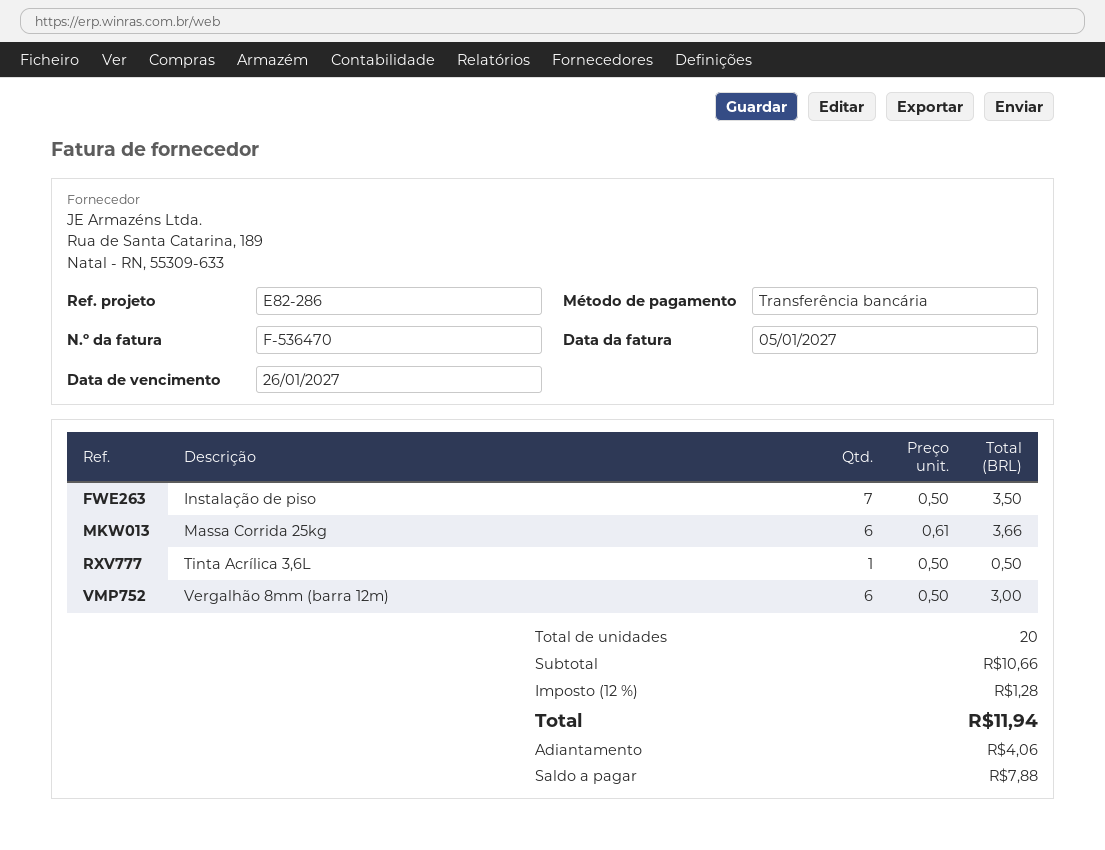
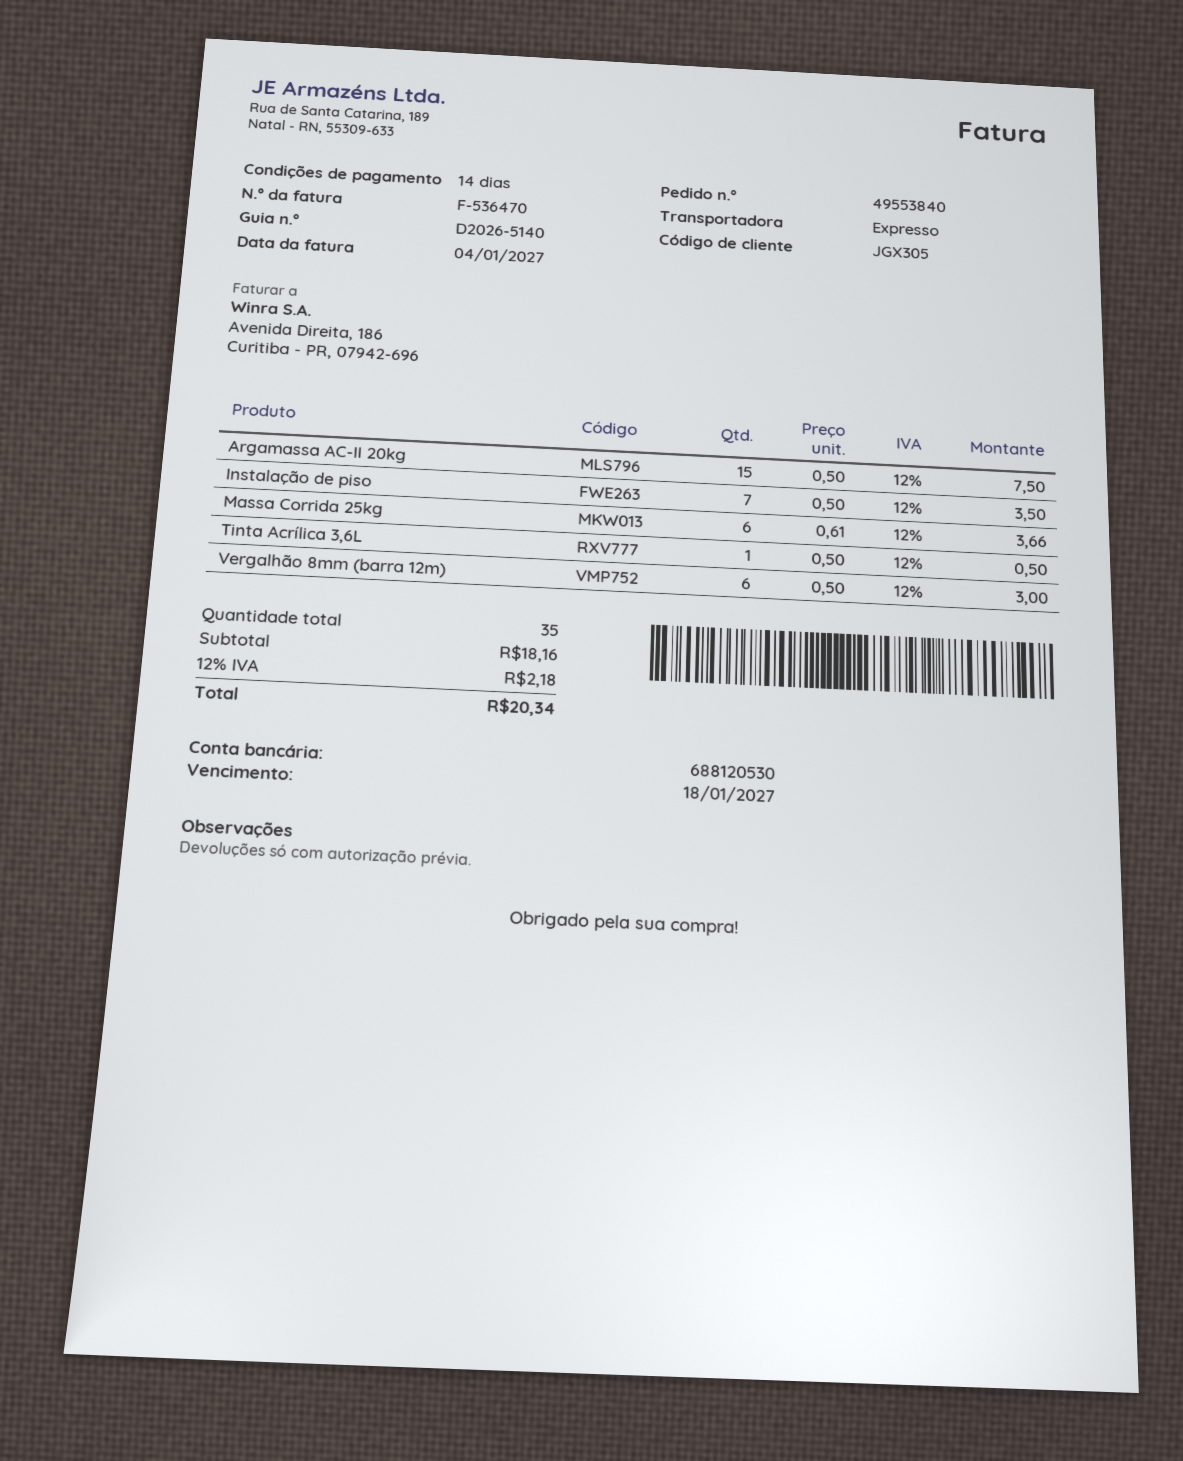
invoice date: 2027-01-05 -> 2027-01-04
due date: 2027-01-26 -> 2027-01-18
Argamassa AC-II 20kg: none -> 15 x 0.50 = 7.50
total quantity: 20 -> 35
subtotal: 10.66 -> 18.16
tax: 12% = 1.28 -> 12% = 2.18
total: 11.94 -> 20.34

